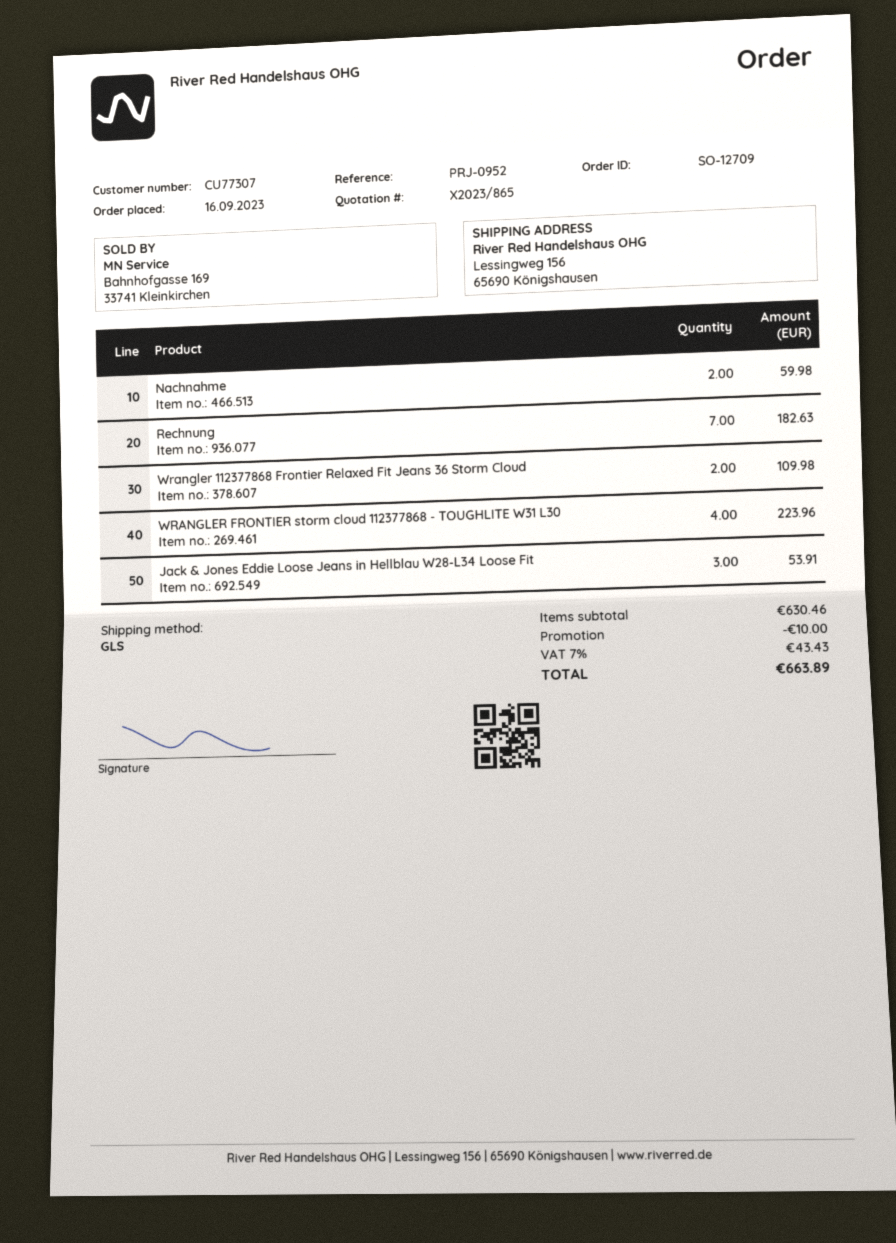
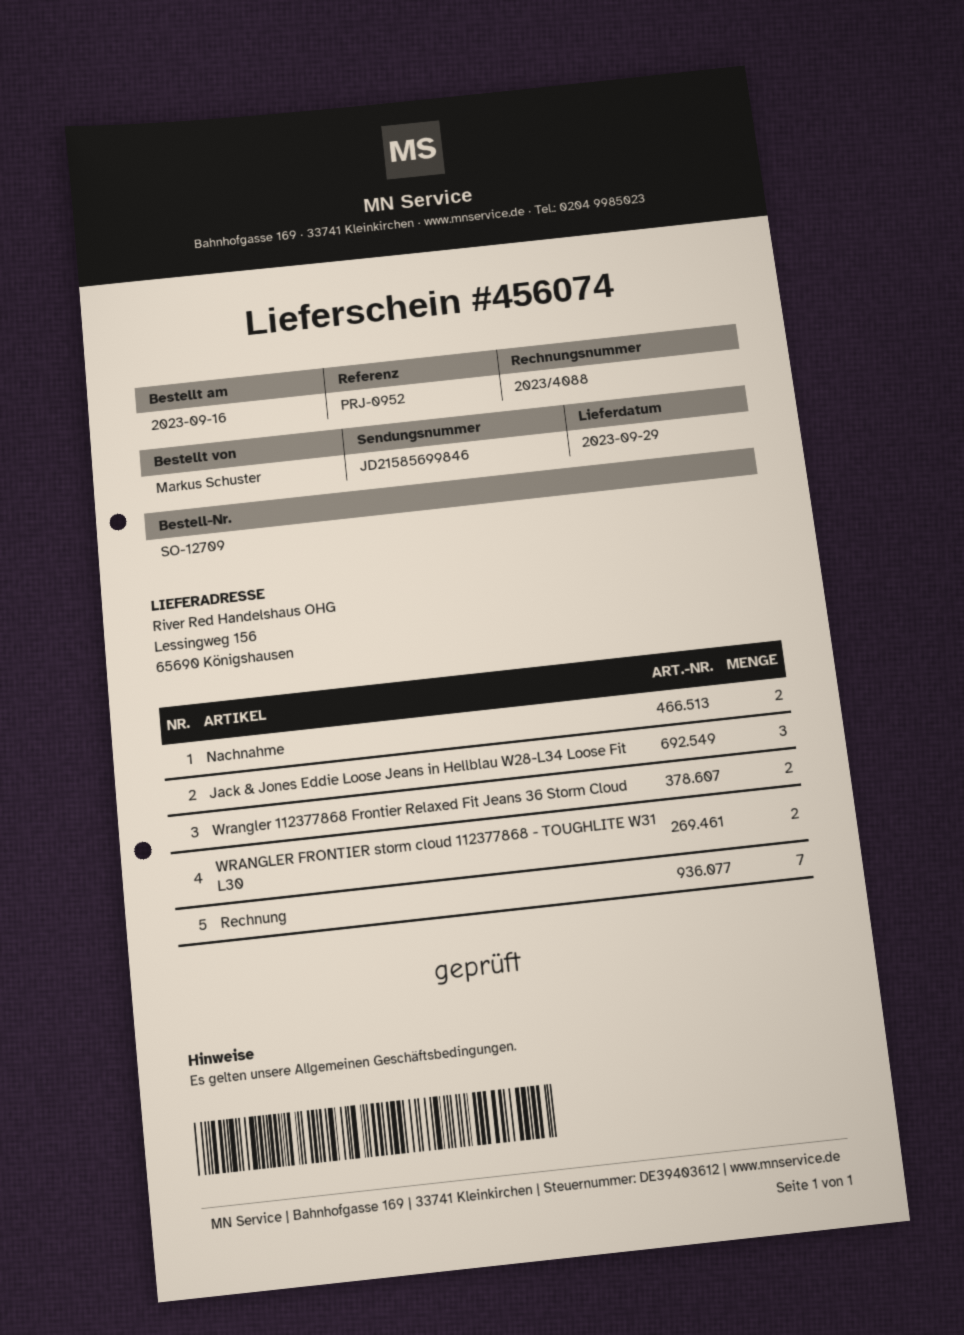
WRANGLER FRONTIER storm cloud 112377868 - TOUGHLITE W31 L30: 4 -> 2

